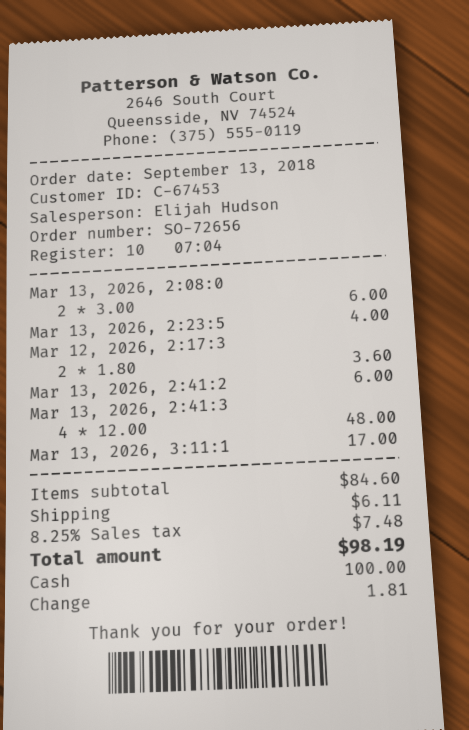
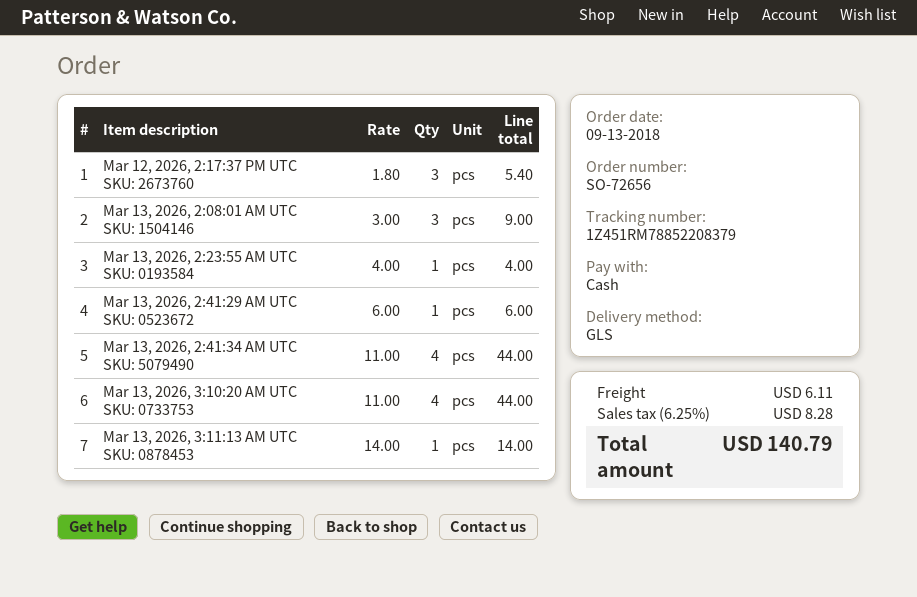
Mar 13, 2026, 2:08:0: 2 x 3.00 = 6.00 -> 3 x 3.00 = 9.00
Mar 12, 2026, 2:17:3: 2 x 1.80 = 3.60 -> 3 x 1.80 = 5.40
Mar 13, 2026, 2:41:3: 4 x 12.00 = 48.00 -> 4 x 11.00 = 44.00
Mar 13, 2026, 3:11:1: 1 x 17.00 = 17.00 -> 1 x 14.00 = 14.00
Mar 13, 2026, 3:10:20 AM UTC: none -> 4 x 11.00 = 44.00
tax: 8.25% = 7.48 -> 6.25% = 8.28
total: 98.19 -> 140.79

